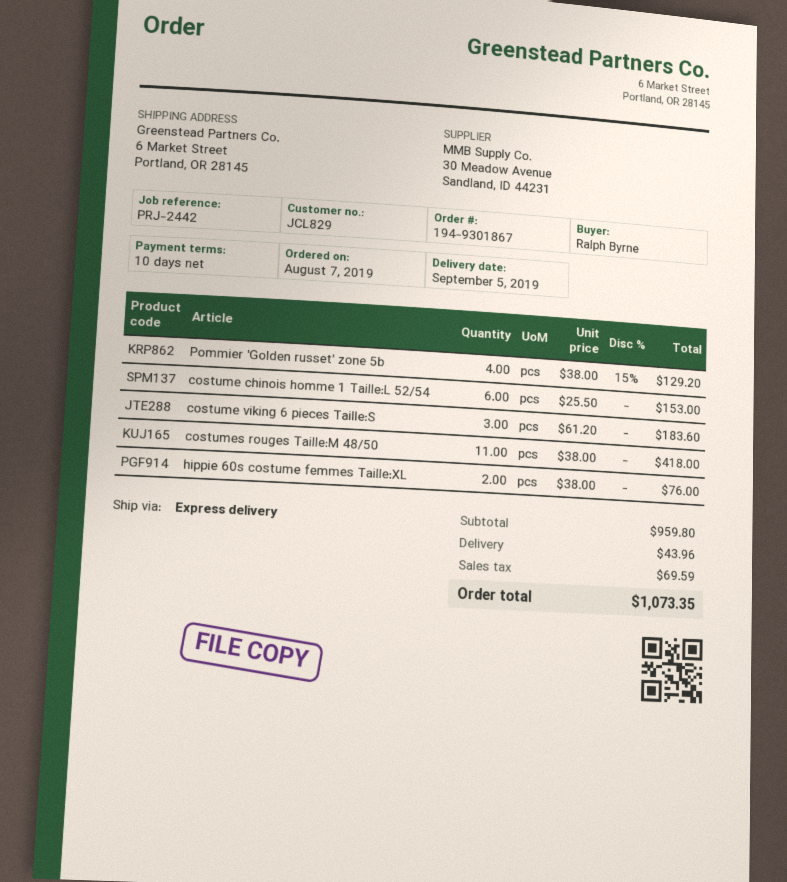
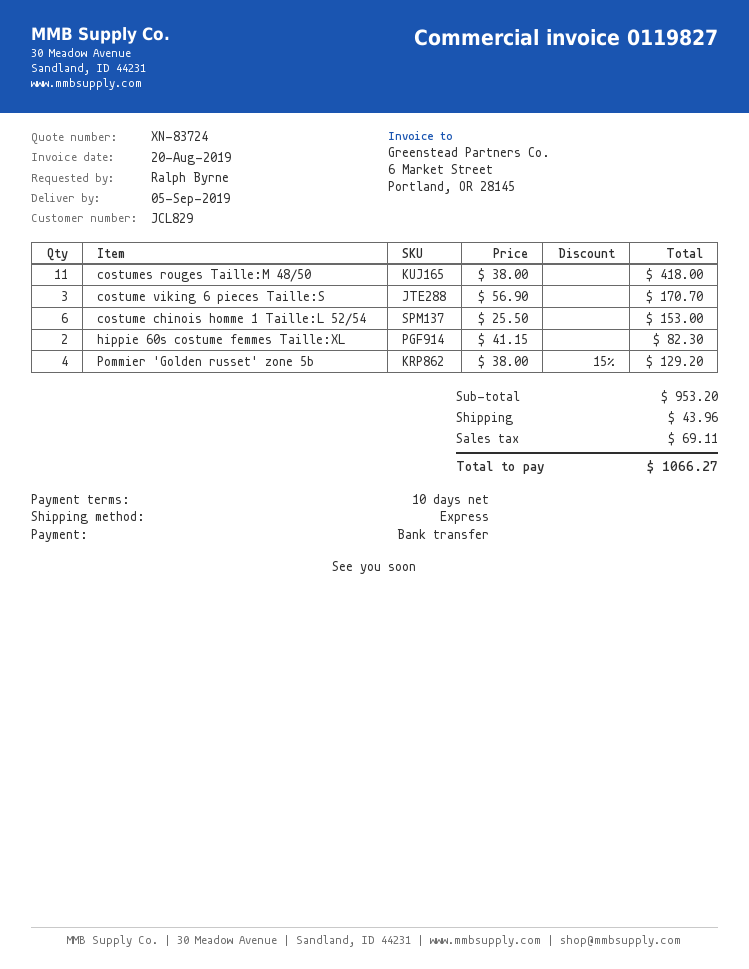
costume viking 6 pieces Taille:S: 3 x 61.20 = 183.60 -> 3 x 56.90 = 170.70
hippie 60s costume femmes Taille:XL: 2 x 38.00 = 76.00 -> 2 x 41.15 = 82.30
subtotal: 959.80 -> 953.20
tax: 69.59 -> 69.11
total: 1073.35 -> 1066.27

